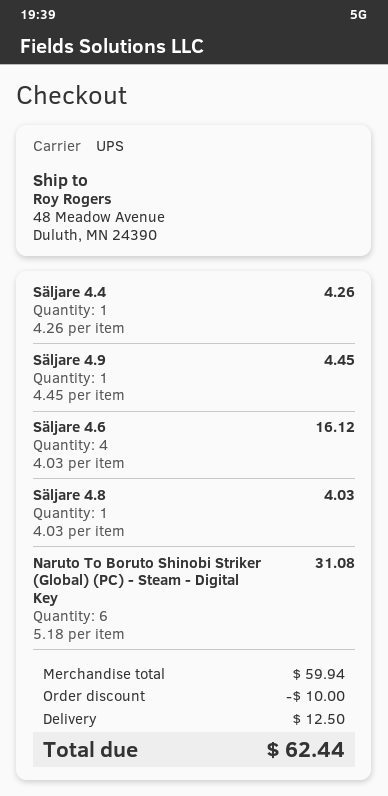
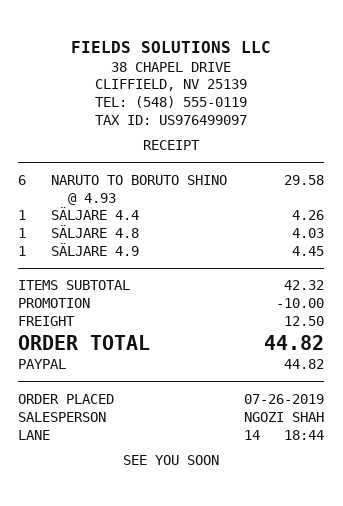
Säljare 4.6: 4 x 4.03 = 16.12 -> none
Naruto To Boruto Shinobi Striker (Global) (PC) - Steam - Digital Key: 6 x 5.18 = 31.08 -> 6 x 4.93 = 29.58
subtotal: 59.94 -> 42.32
total: 62.44 -> 44.82

